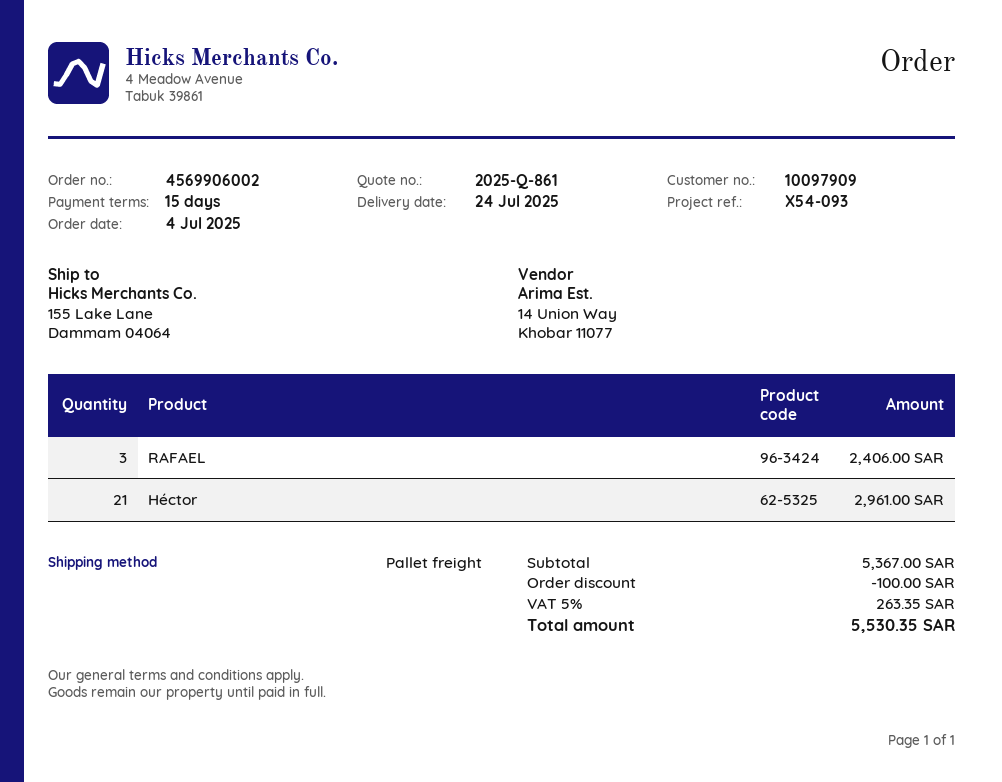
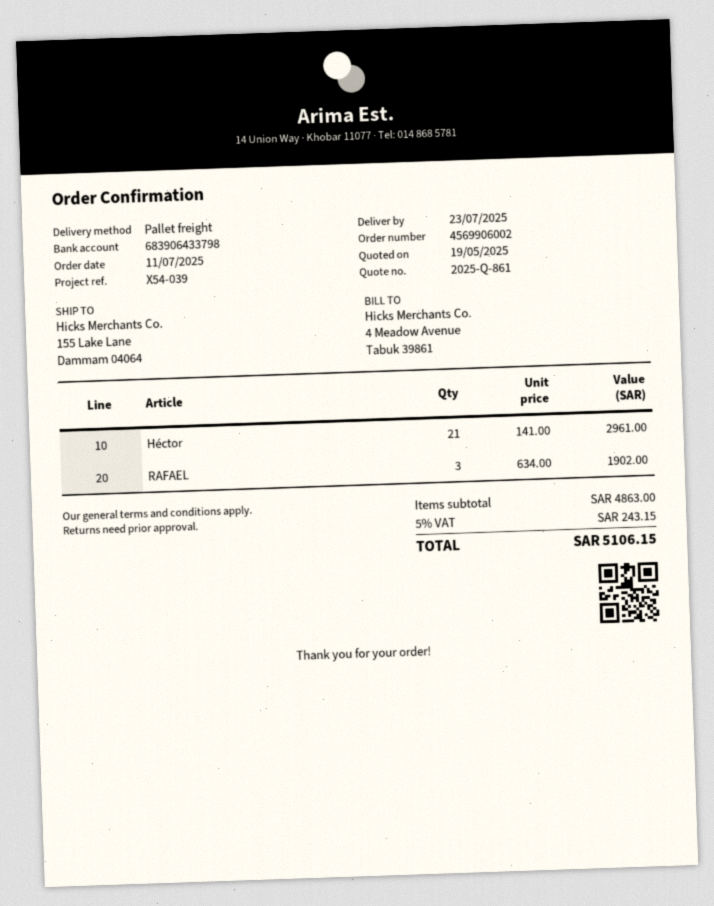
order date: 2025-07-04 -> 2025-07-11
delivery date: 2025-07-24 -> 2025-07-23
reference: X54-093 -> X54-039
RAFAEL: 3 for 2406.00 -> 3 for 1902.00
subtotal: 5367.00 -> 4863.00
discount: 100.00 -> none
tax: 5% = 263.35 -> 5% = 243.15
total: 5530.35 -> 5106.15

